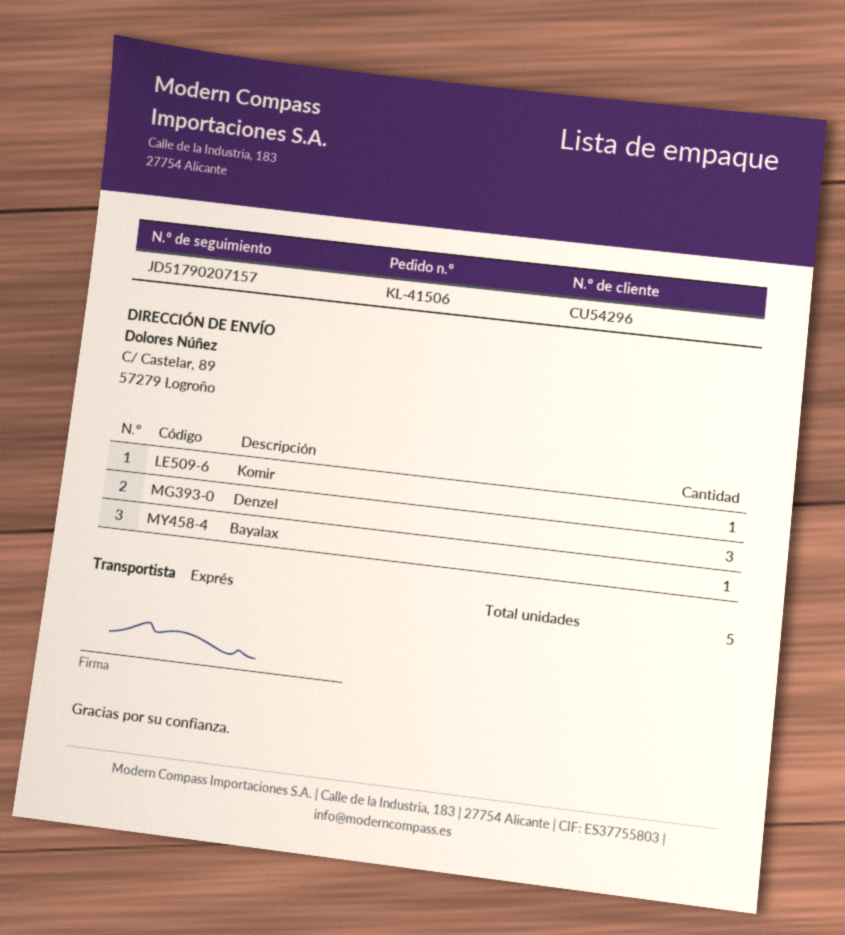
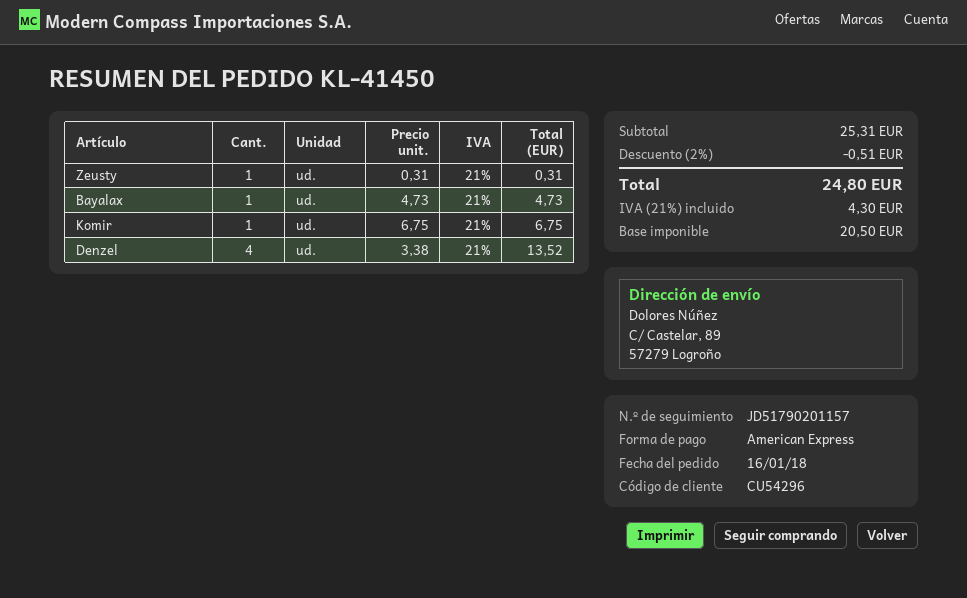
order number: KL-41506 -> KL-41450
tracking number: JD51790207157 -> JD51790201157
Denzel: 3 -> 4
Zeusty: none -> 1

